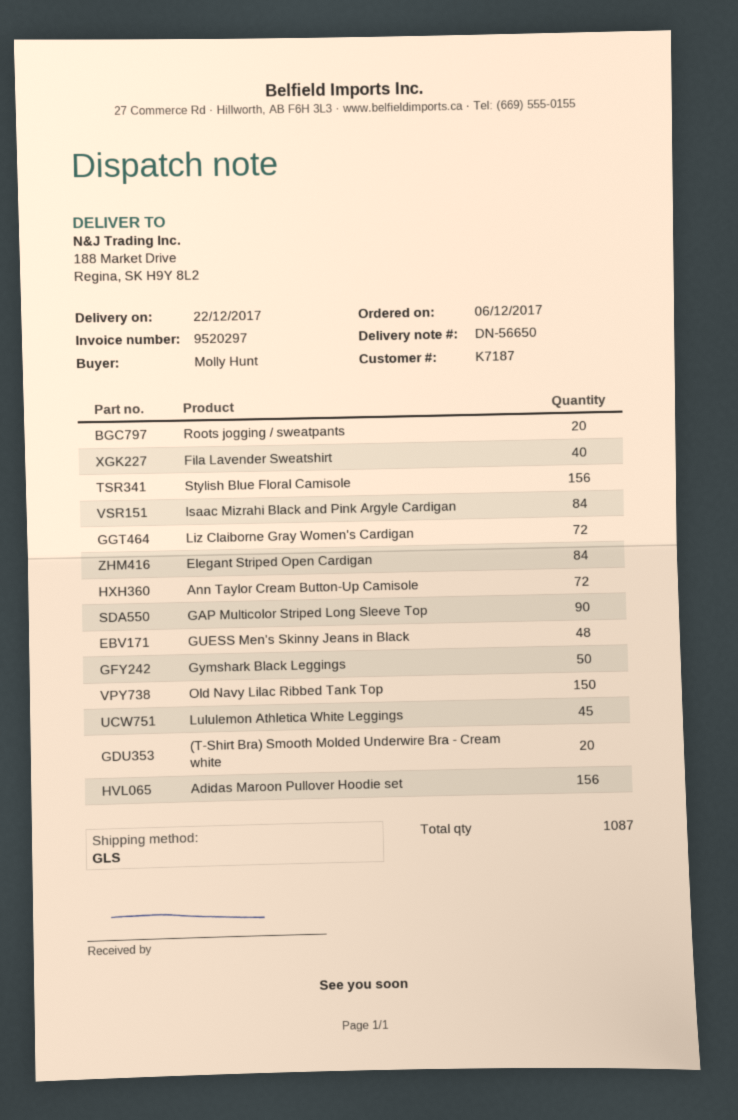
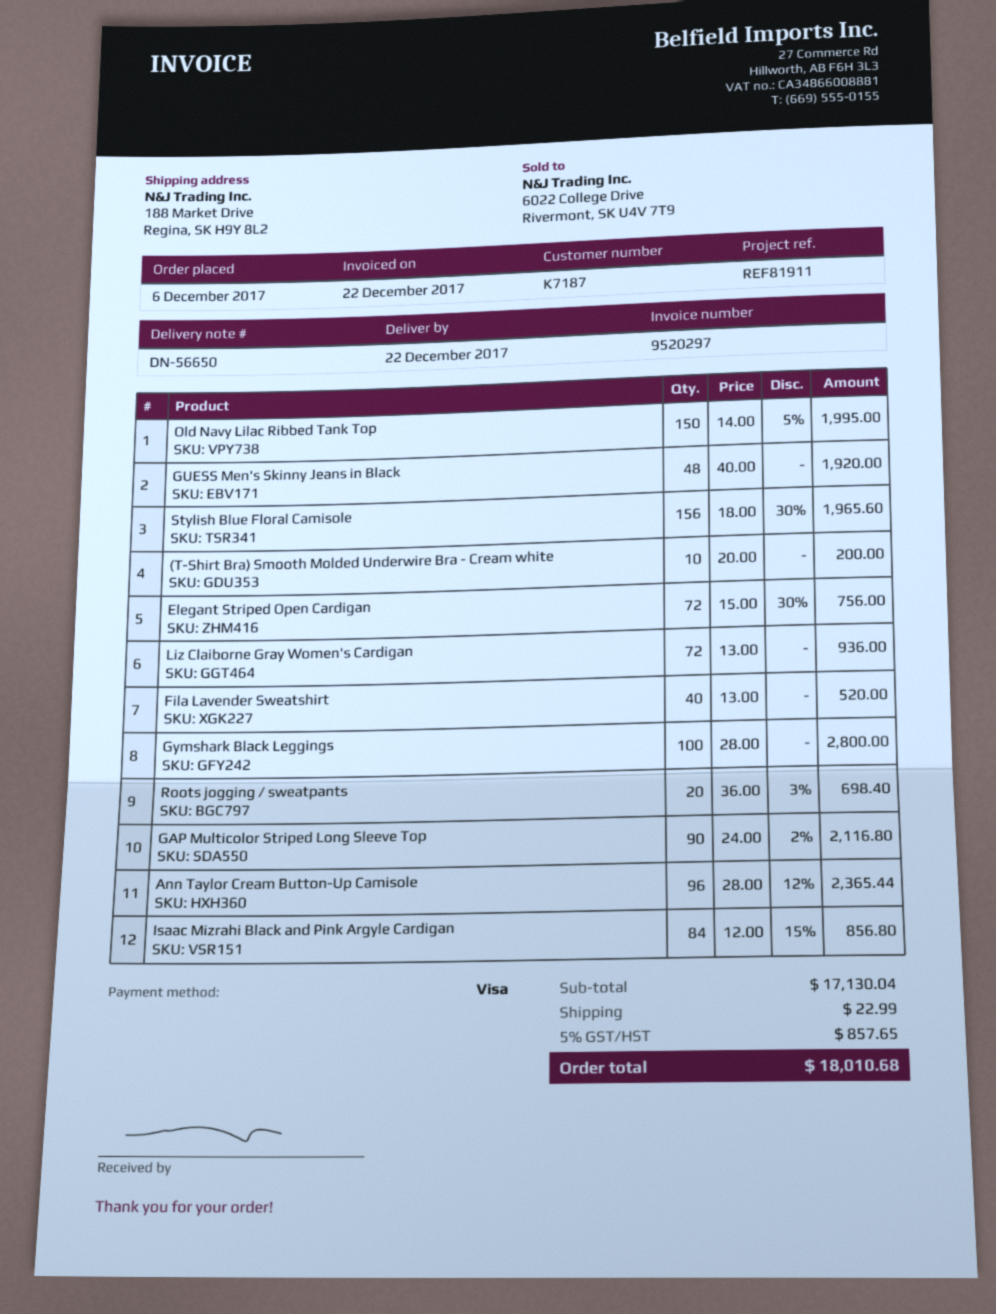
Elegant Striped Open Cardigan: 84 -> 72
Ann Taylor Cream Button-Up Camisole: 72 -> 96
Gymshark Black Leggings: 50 -> 100
Lululemon Athletica White Leggings: 45 -> none
(T-Shirt Bra) Smooth Molded Underwire Bra - Cream white: 20 -> 10
Adidas Maroon Pullover Hoodie set: 156 -> none

